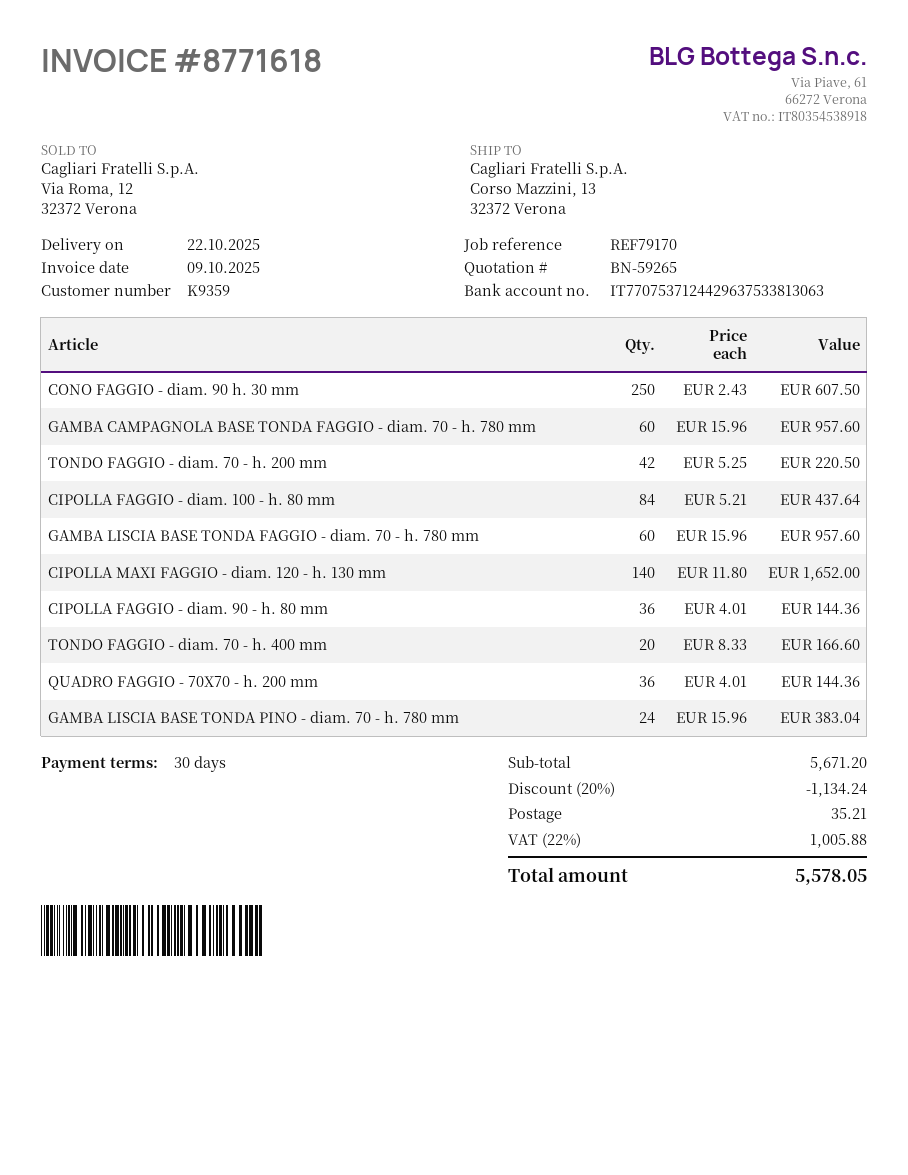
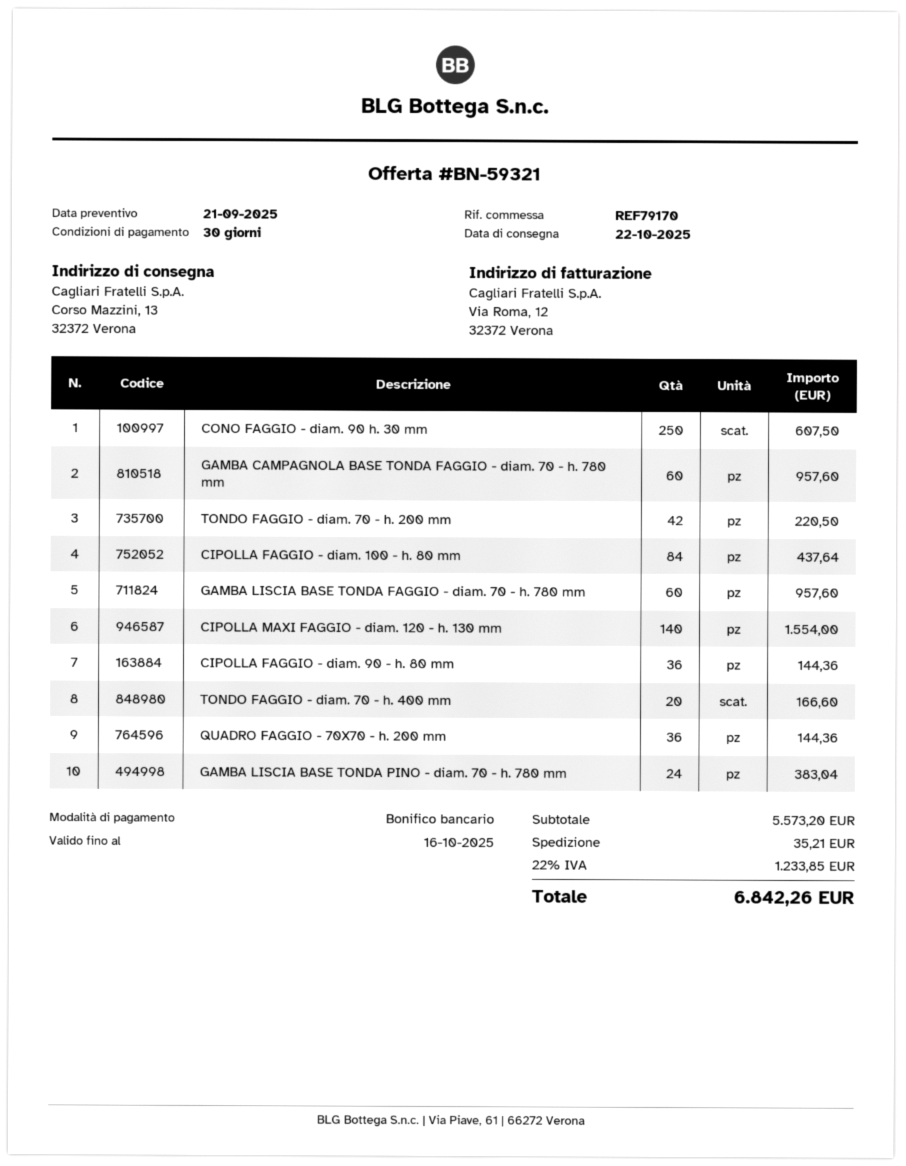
quote number: BN-59265 -> BN-59321
CIPOLLA MAXI FAGGIO - diam. 120 - h. 130 mm: 140 for 1652.00 -> 140 for 1554.00
subtotal: 5671.20 -> 5573.20
discount: 20% = 1134.24 -> none
tax: 22% = 1005.88 -> 22% = 1233.85
total: 5578.05 -> 6842.26

